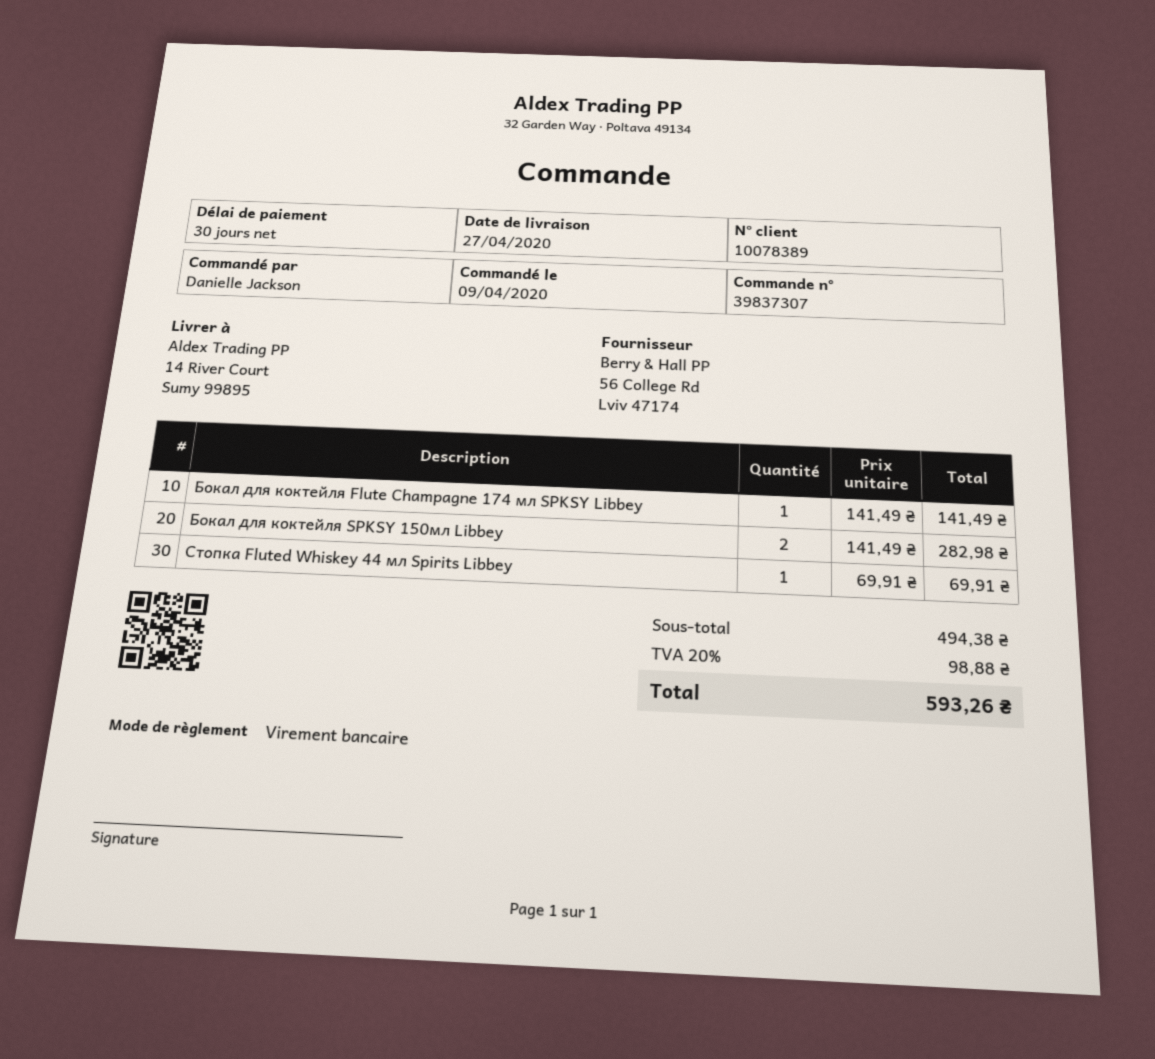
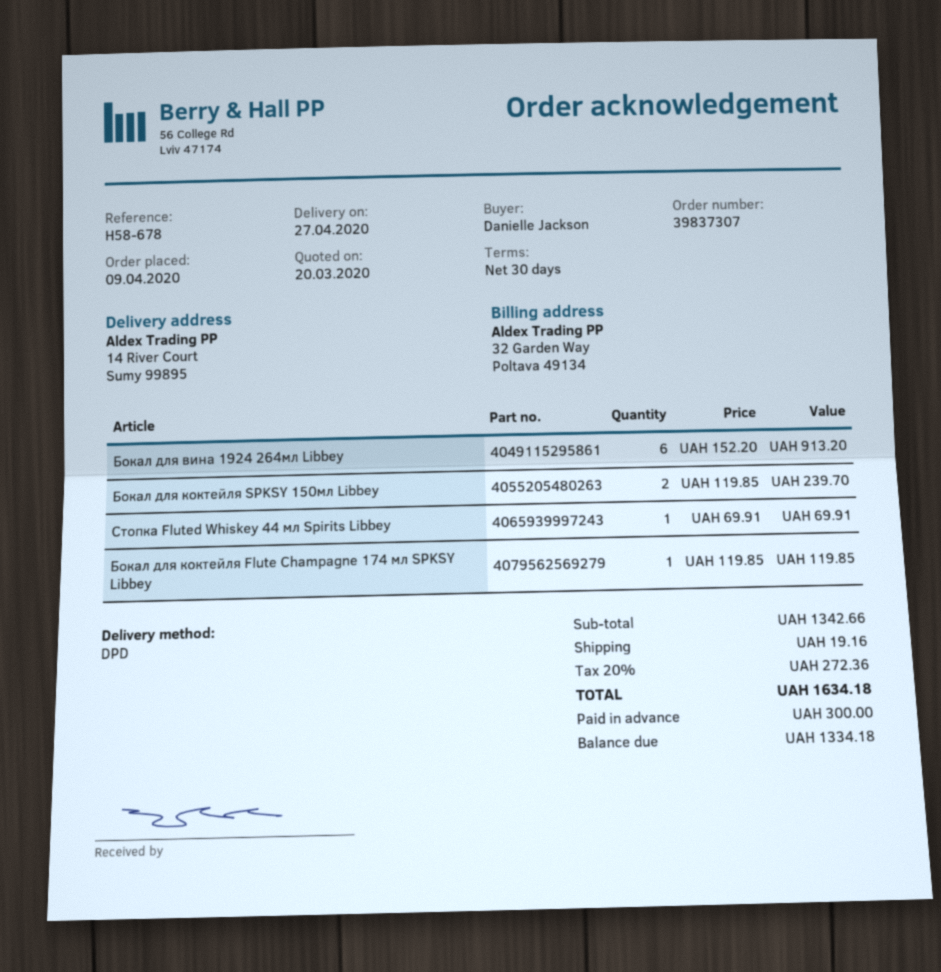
Бокал для коктейля Flute Champagne 174 мл SPKSY Libbey: 1 x 141.49 = 141.49 -> 1 x 119.85 = 119.85
Бокал для коктейля SPKSY 150мл Libbey: 2 x 141.49 = 282.98 -> 2 x 119.85 = 239.70
Бокал для вина 1924 264мл Libbey: none -> 6 x 152.20 = 913.20
subtotal: 494.38 -> 1342.66
shipping: none -> 19.16
tax: 20% = 98.88 -> 20% = 272.36
total: 593.26 -> 1634.18

